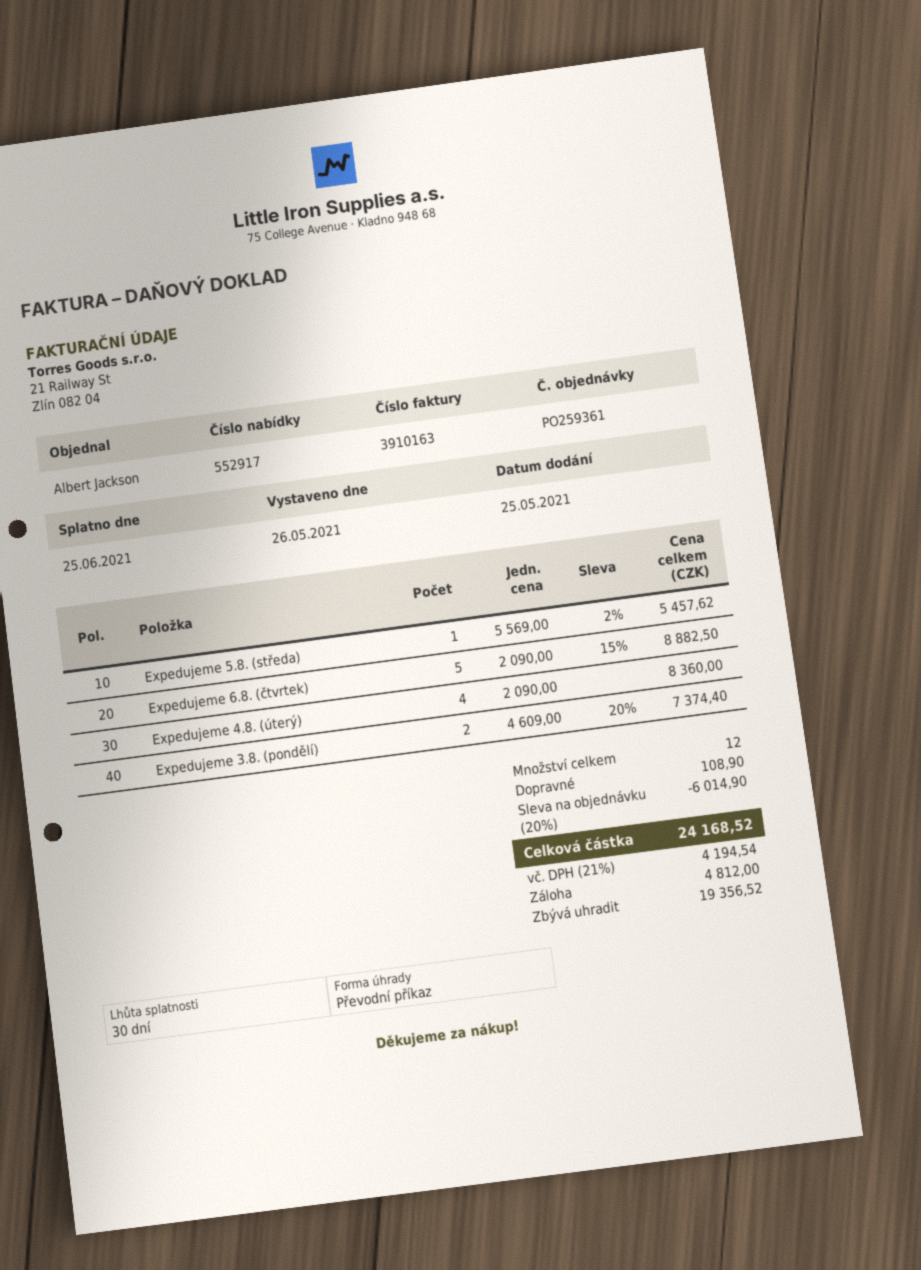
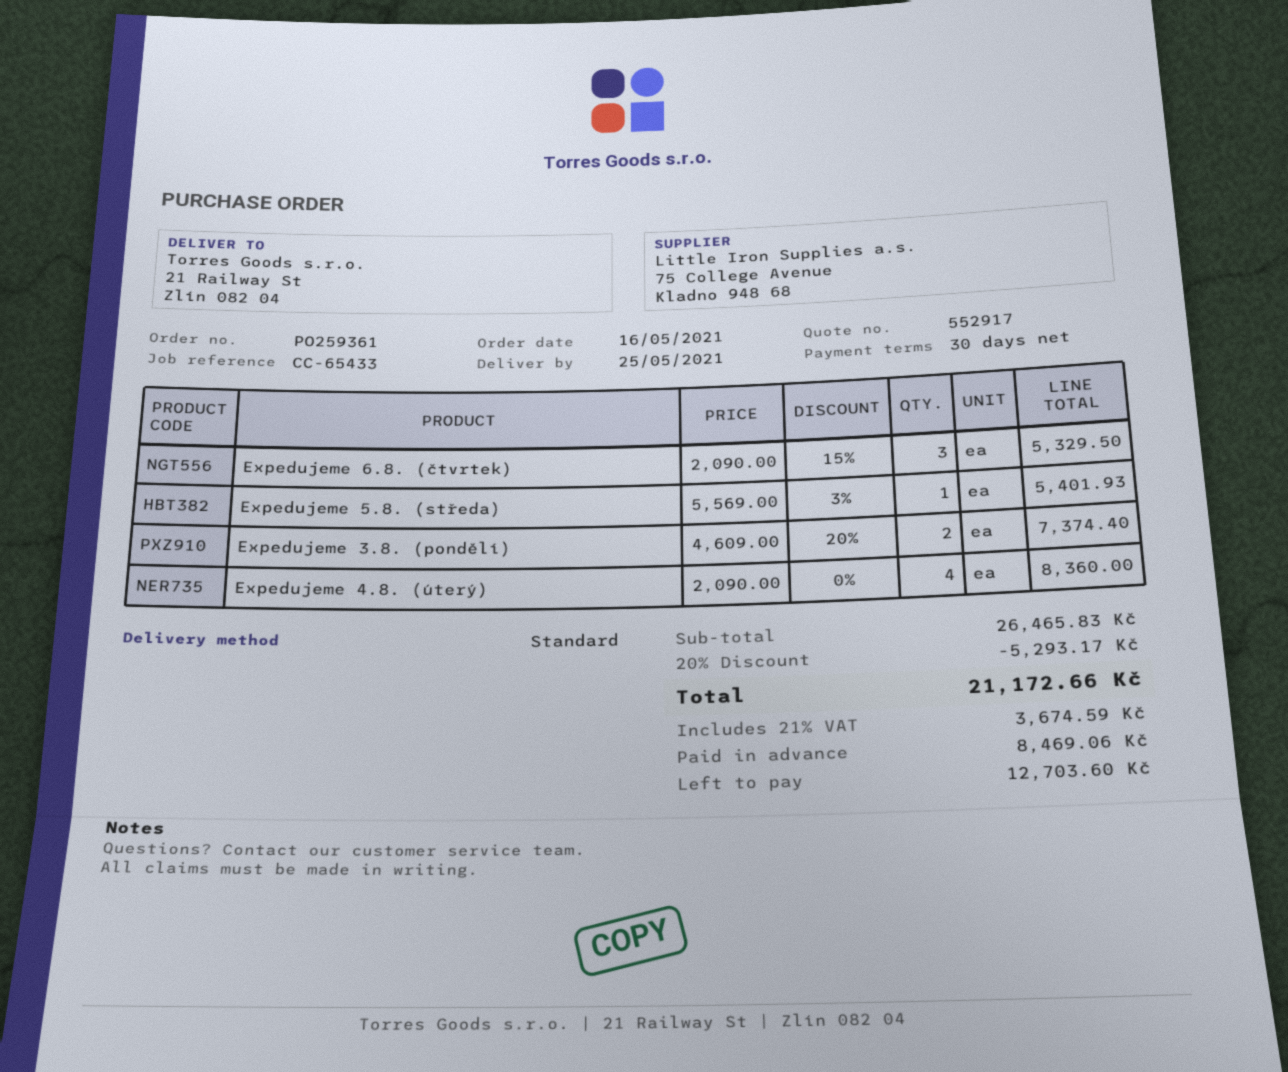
Expedujeme 5.8. (středa): 1 x 5569.00 - 2% = 5457.62 -> 1 x 5569.00 - 3% = 5401.93
Expedujeme 6.8. (čtvrtek): 5 x 2090.00 - 15% = 8882.50 -> 3 x 2090.00 - 15% = 5329.50
discount: 20% = 6014.90 -> 20% = 5293.17
shipping: 108.90 -> none
tax: 21% = 4194.54 -> 21% = 3674.59
total: 24168.52 -> 21172.66
deposit: 4812.00 -> 8469.06
balance: 19356.52 -> 12703.60

